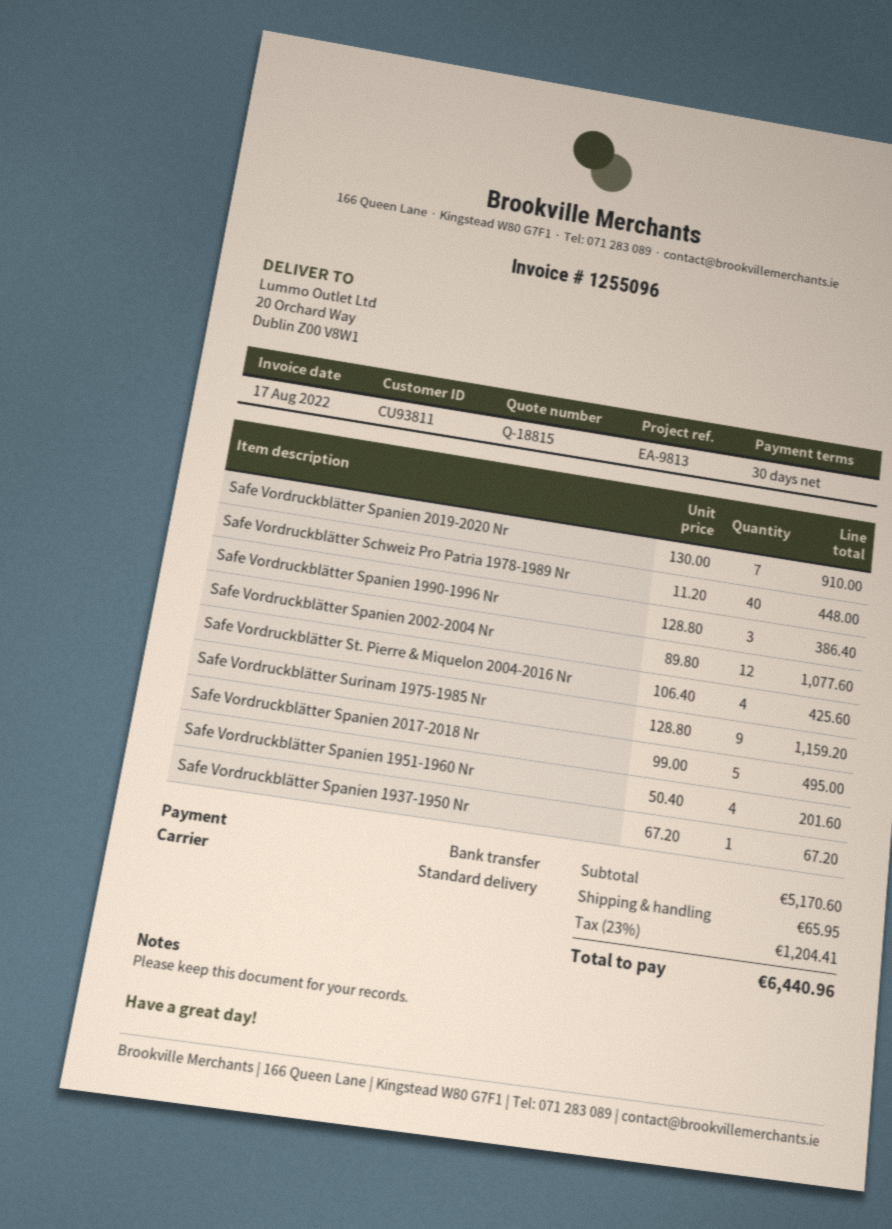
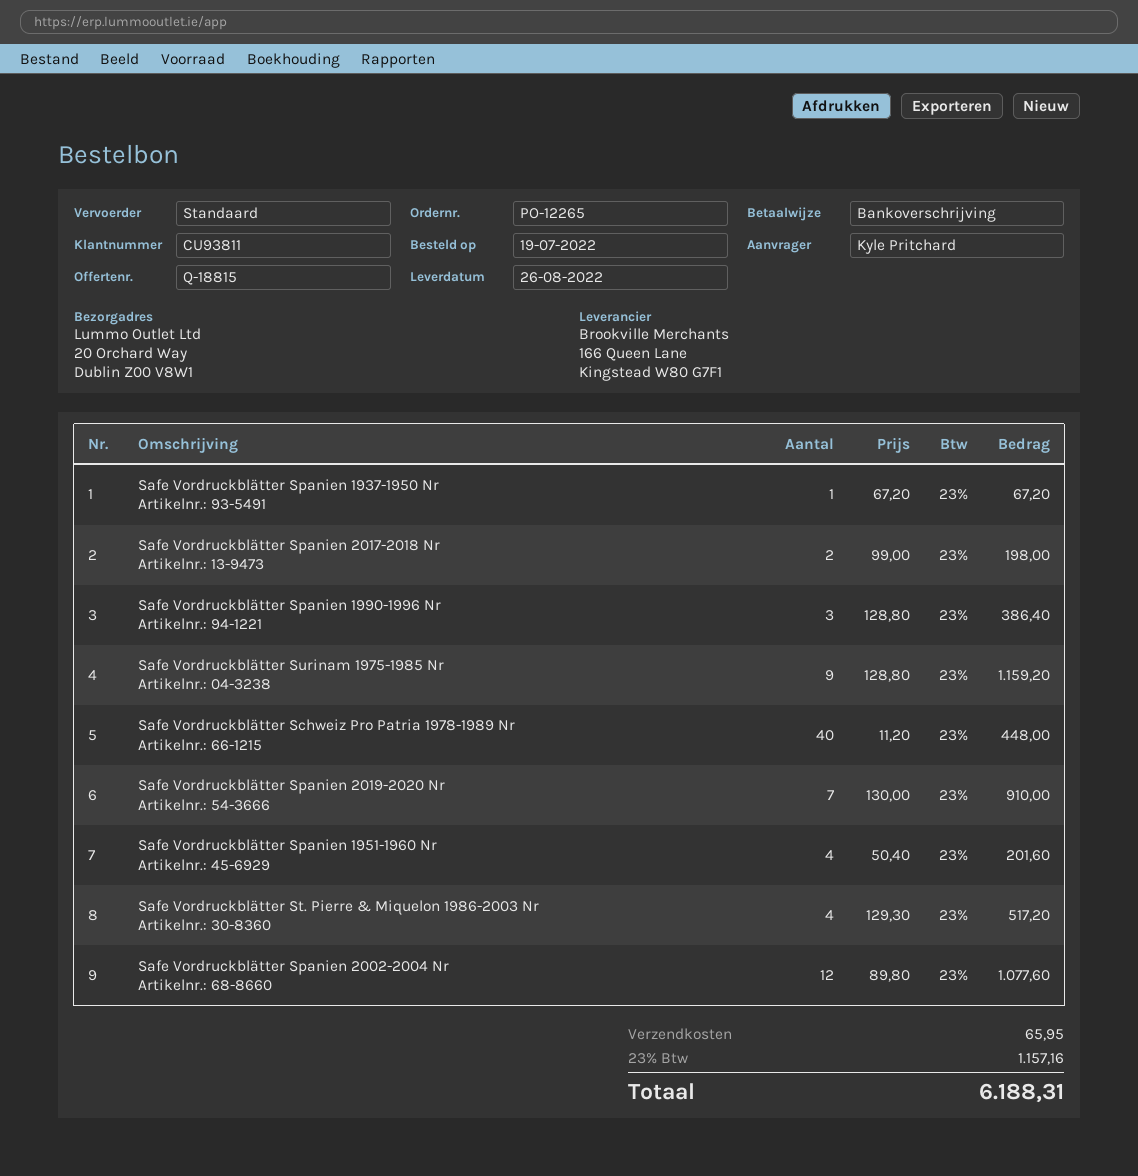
Safe Vordruckblätter St. Pierre & Miquelon 2004-2016 Nr: 4 x 106.40 = 425.60 -> none
Safe Vordruckblätter Spanien 2017-2018 Nr: 5 x 99.00 = 495.00 -> 2 x 99.00 = 198.00
Safe Vordruckblätter St. Pierre & Miquelon 1986-2003 Nr: none -> 4 x 129.30 = 517.20
tax: 23% = 1204.41 -> 23% = 1157.16
total: 6440.96 -> 6188.31

